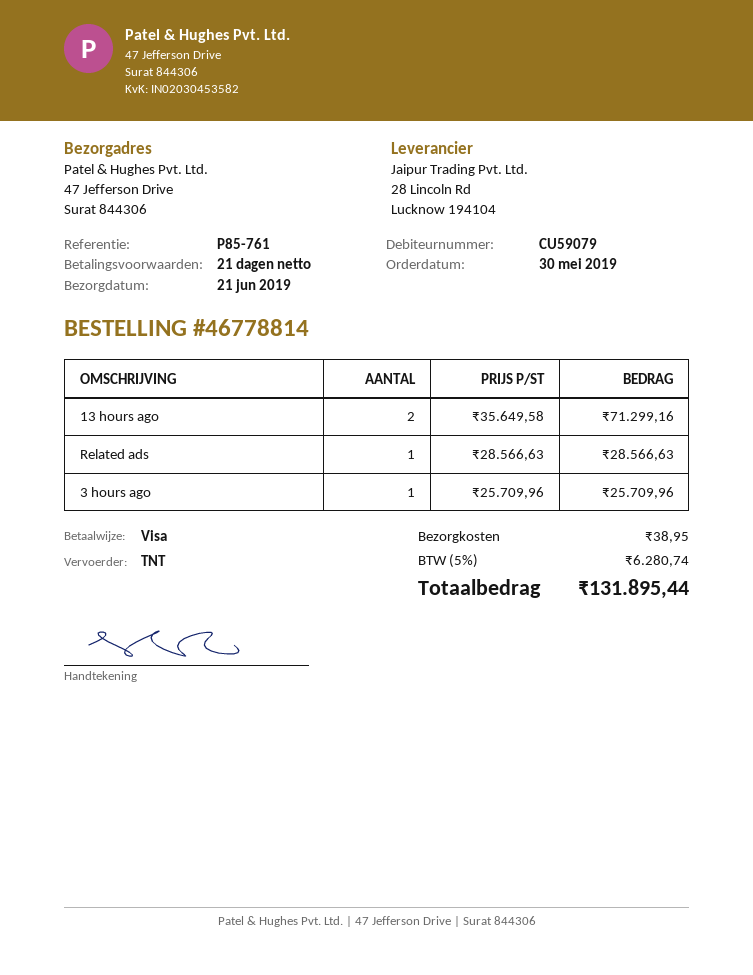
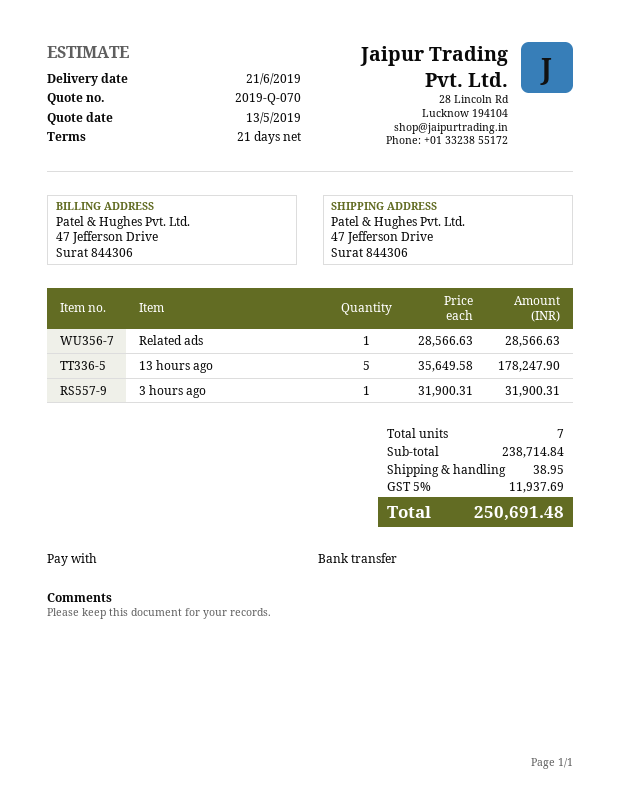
payment method: Visa -> bank transfer
13 hours ago: 2 x 35649.58 = 71299.16 -> 5 x 35649.58 = 178247.90
3 hours ago: 1 x 25709.96 = 25709.96 -> 1 x 31900.31 = 31900.31
tax: 5% = 6280.74 -> 5% = 11937.69
total: 131895.44 -> 250691.48

